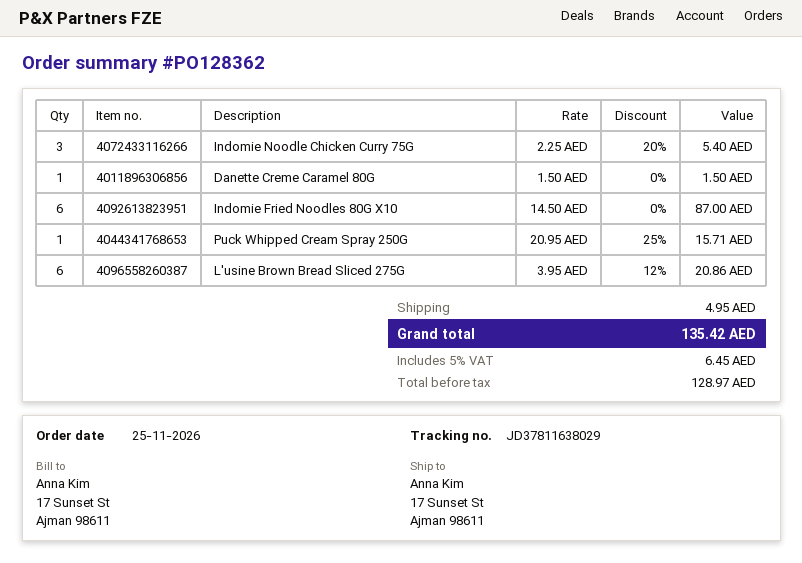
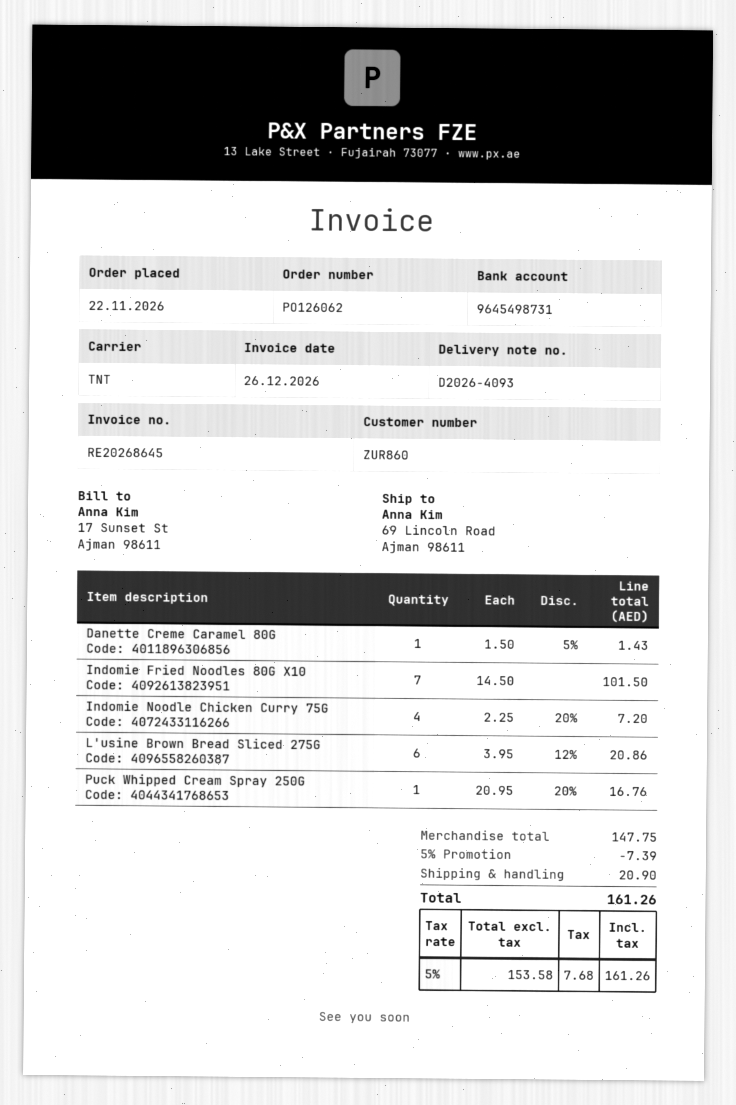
order number: PO128362 -> PO126062
order date: 2026-11-25 -> 2026-11-22
ship to: 17 Sunset St, Ajman 98611 -> 69 Lincoln Road, Ajman 98611
Indomie Noodle Chicken Curry 75G: 3 x 2.25 - 20% = 5.40 -> 4 x 2.25 - 20% = 7.20
Danette Creme Caramel 80G: 1 x 1.50 = 1.50 -> 1 x 1.50 - 5% = 1.43
Indomie Fried Noodles 80G X10: 6 x 14.50 = 87.00 -> 7 x 14.50 = 101.50
Puck Whipped Cream Spray 250G: 1 x 20.95 - 25% = 15.71 -> 1 x 20.95 - 20% = 16.76
discount: none -> 5% = 7.39
shipping: 4.95 -> 20.90
net: 128.97 -> 153.58
tax: 5% = 6.45 -> 5% = 7.68
total: 135.42 -> 161.26

